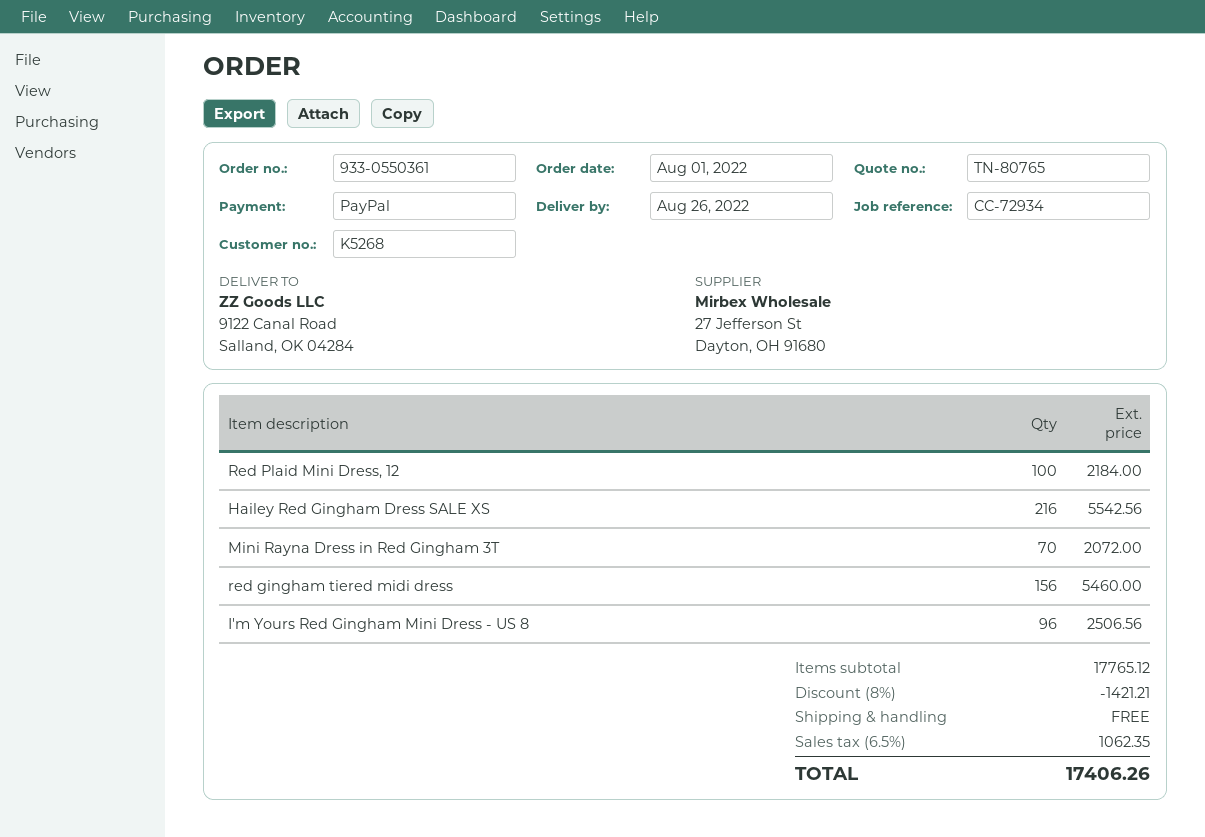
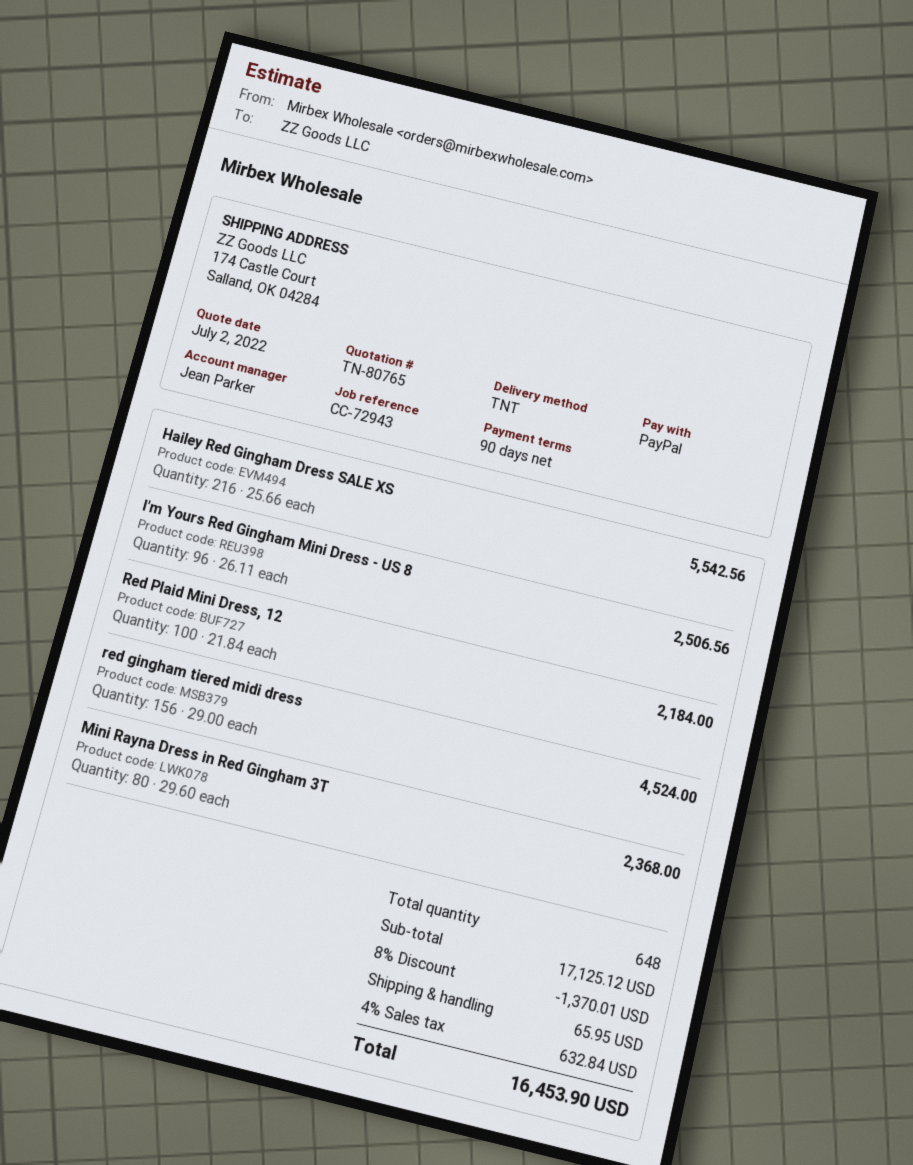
reference: CC-72934 -> CC-72943
ship to: 9122 Canal Road, Salland, OK 04284 -> 174 Castle Court, Salland, OK 04284
Mini Rayna Dress in Red Gingham 3T: 70 for 2072.00 -> 80 for 2368.00
red gingham tiered midi dress: 156 for 5460.00 -> 156 for 4524.00
subtotal: 17765.12 -> 17125.12
discount: 8% = 1421.21 -> 8% = 1370.01
shipping: 0.00 -> 65.95
tax: 6.5% = 1062.35 -> 4% = 632.84
total: 17406.26 -> 16453.90

